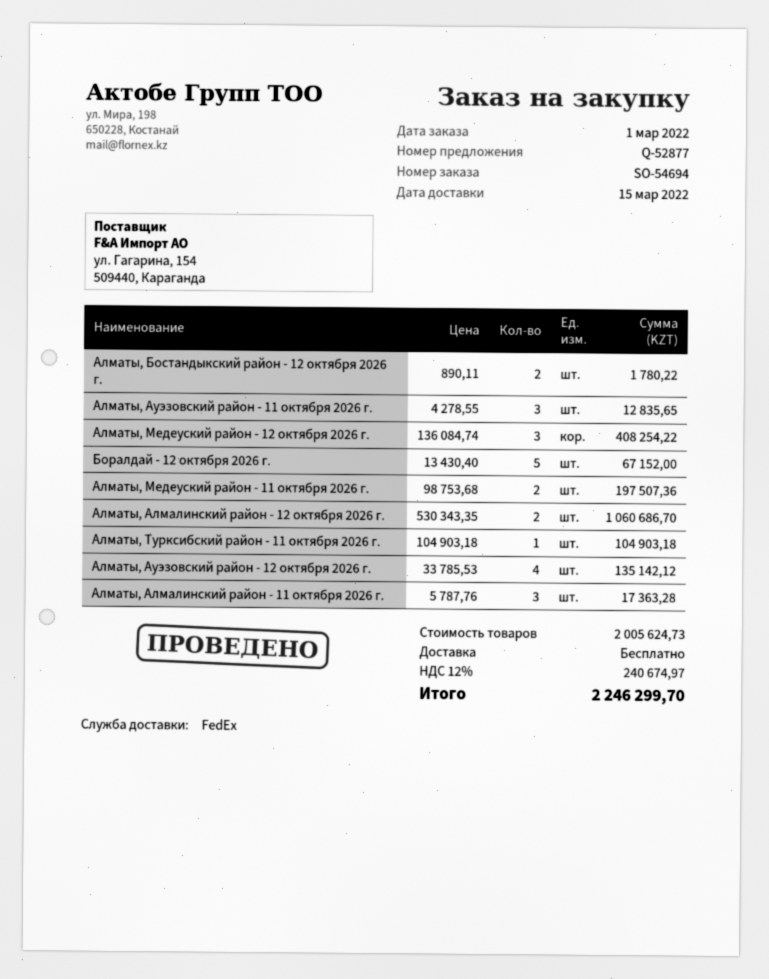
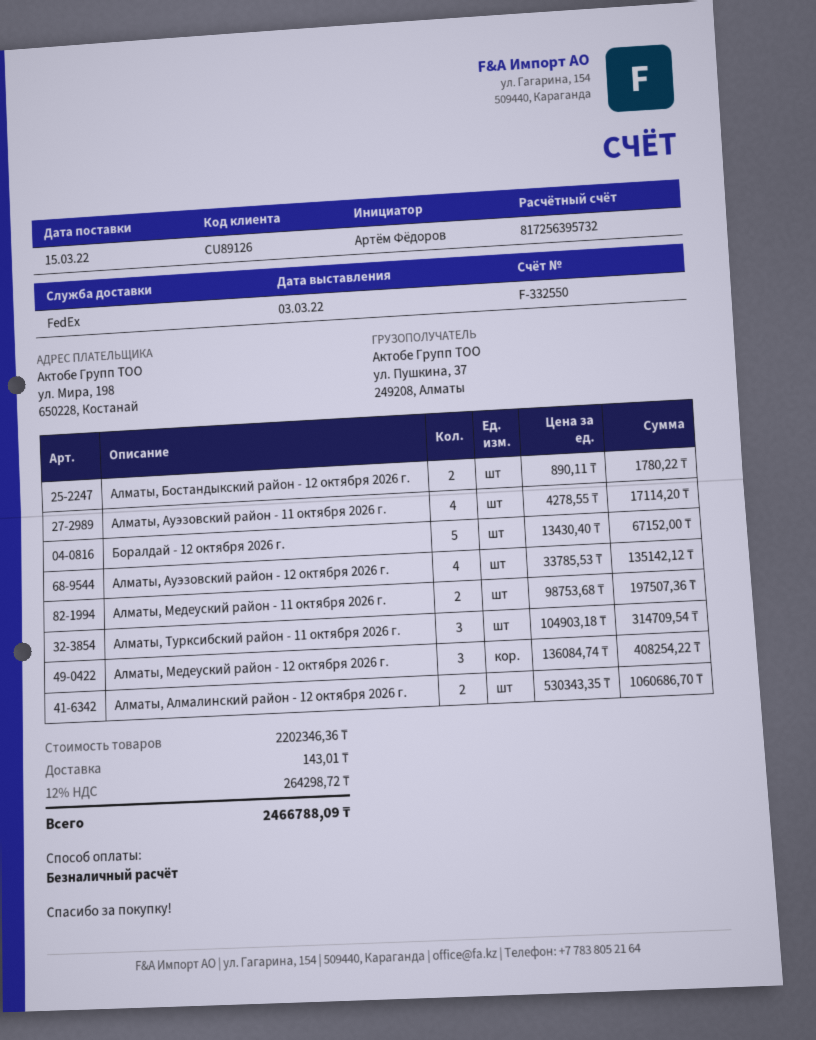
Алматы, Ауэзовский район - 11 октября 2026 г.: 3 x 4278.55 = 12835.65 -> 4 x 4278.55 = 17114.20
Алматы, Турксибский район - 11 октября 2026 г.: 1 x 104903.18 = 104903.18 -> 3 x 104903.18 = 314709.54
Алматы, Алмалинский район - 11 октября 2026 г.: 3 x 5787.76 = 17363.28 -> none
subtotal: 2005624.73 -> 2202346.36
shipping: 0.00 -> 143.01
tax: 12% = 240674.97 -> 12% = 264298.72
total: 2246299.70 -> 2466788.09

